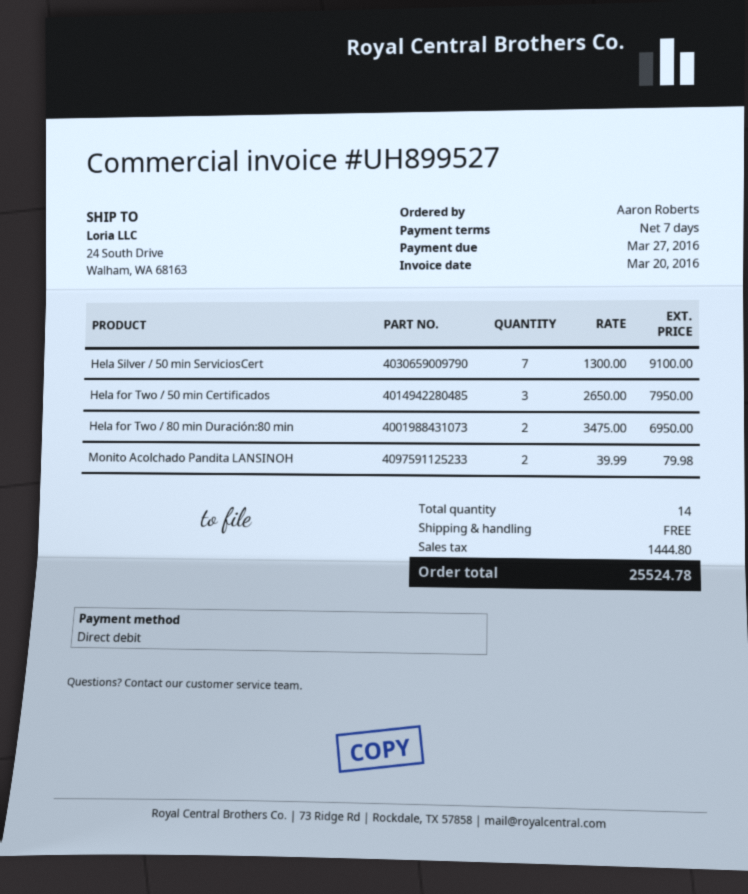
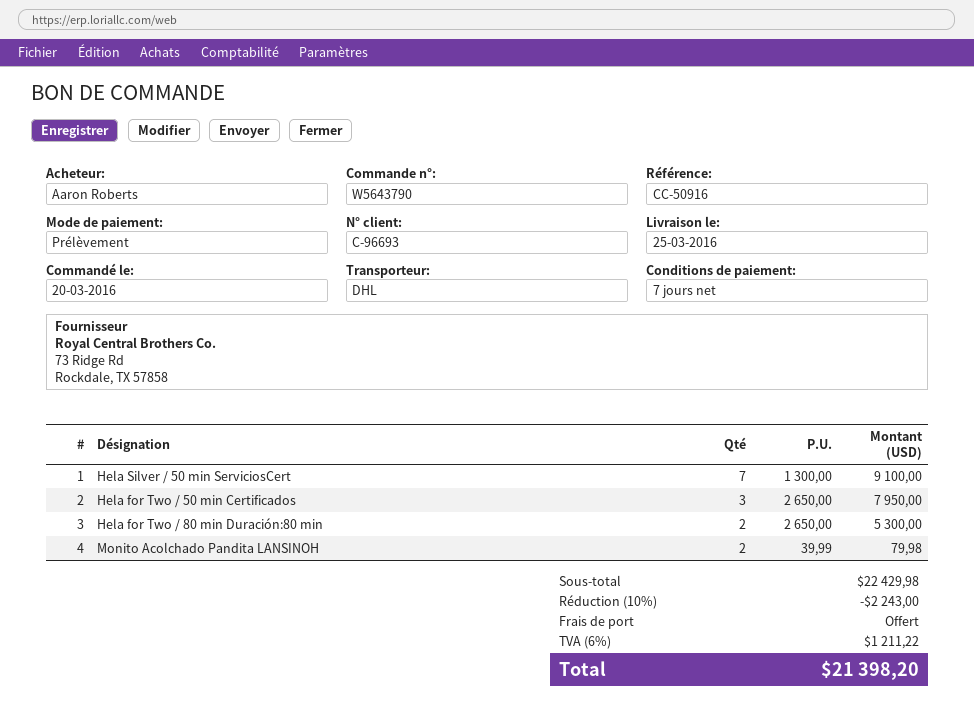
Hela for Two / 80 min Duración:80 min: 2 x 3475.00 = 6950.00 -> 2 x 2650.00 = 5300.00
discount: none -> 10% = 2243.00
tax: 1444.80 -> 1211.22
total: 25524.78 -> 21398.20

